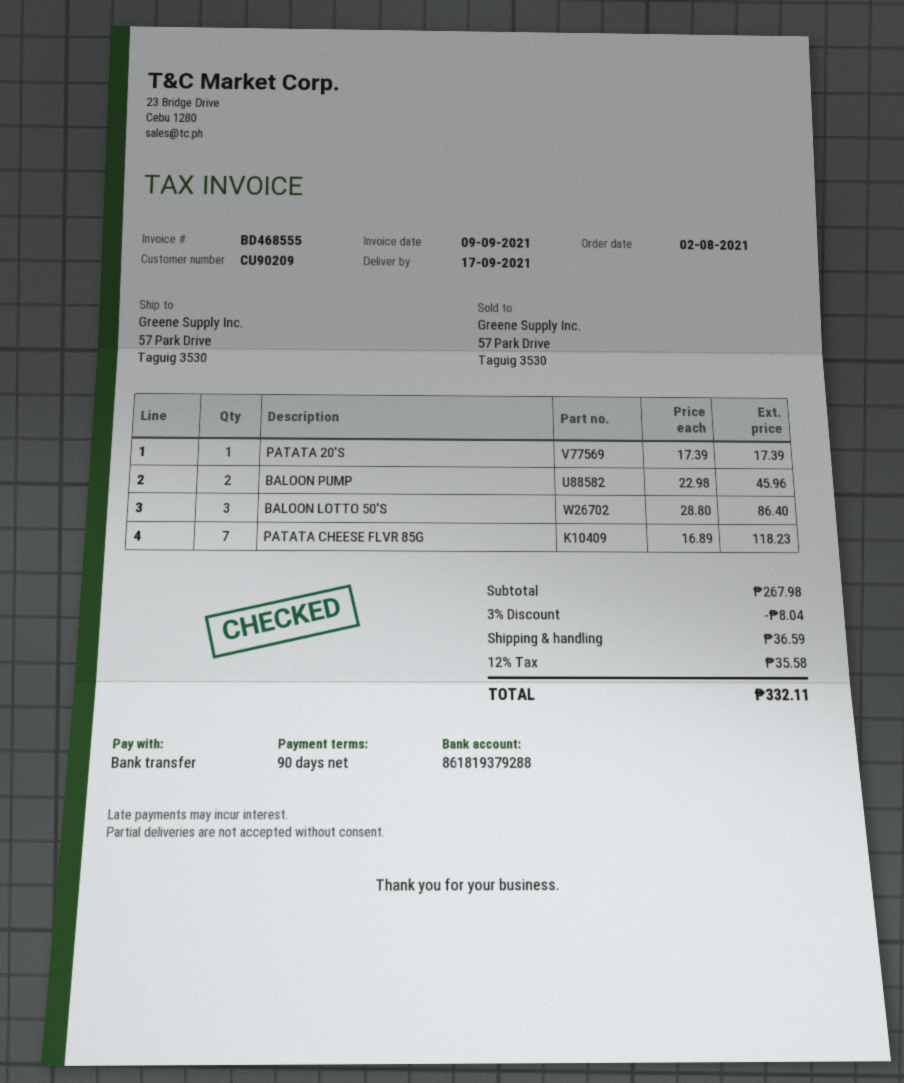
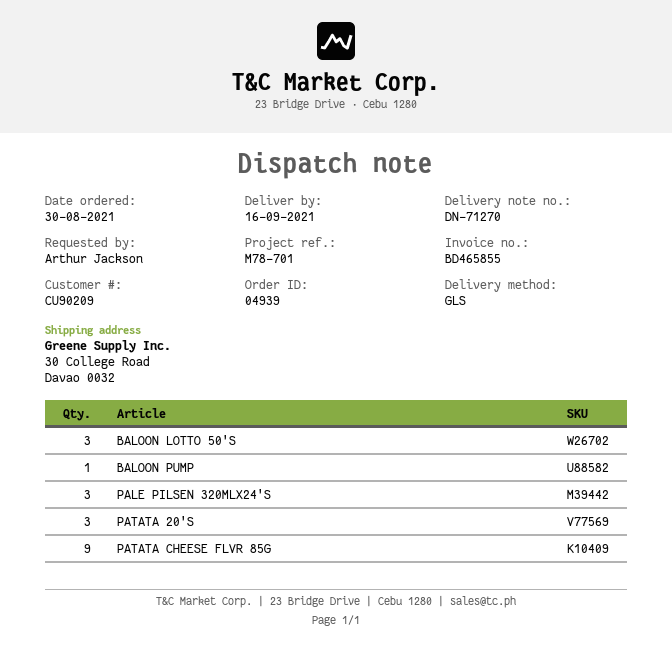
order date: 2021-08-02 -> 2021-08-30
delivery date: 2021-09-17 -> 2021-09-16
invoice number: BD468555 -> BD465855
ship to: 57 Park Drive, Taguig 3530 -> 30 College Road, Davao 0032
PATATA 20'S: 1 -> 3
BALOON PUMP: 2 -> 1
PATATA CHEESE FLVR 85G: 7 -> 9
PALE PILSEN 320MLX24'S: none -> 3

